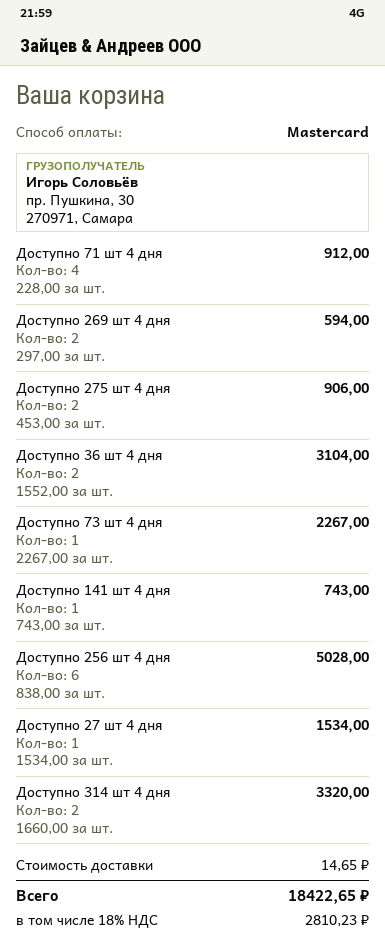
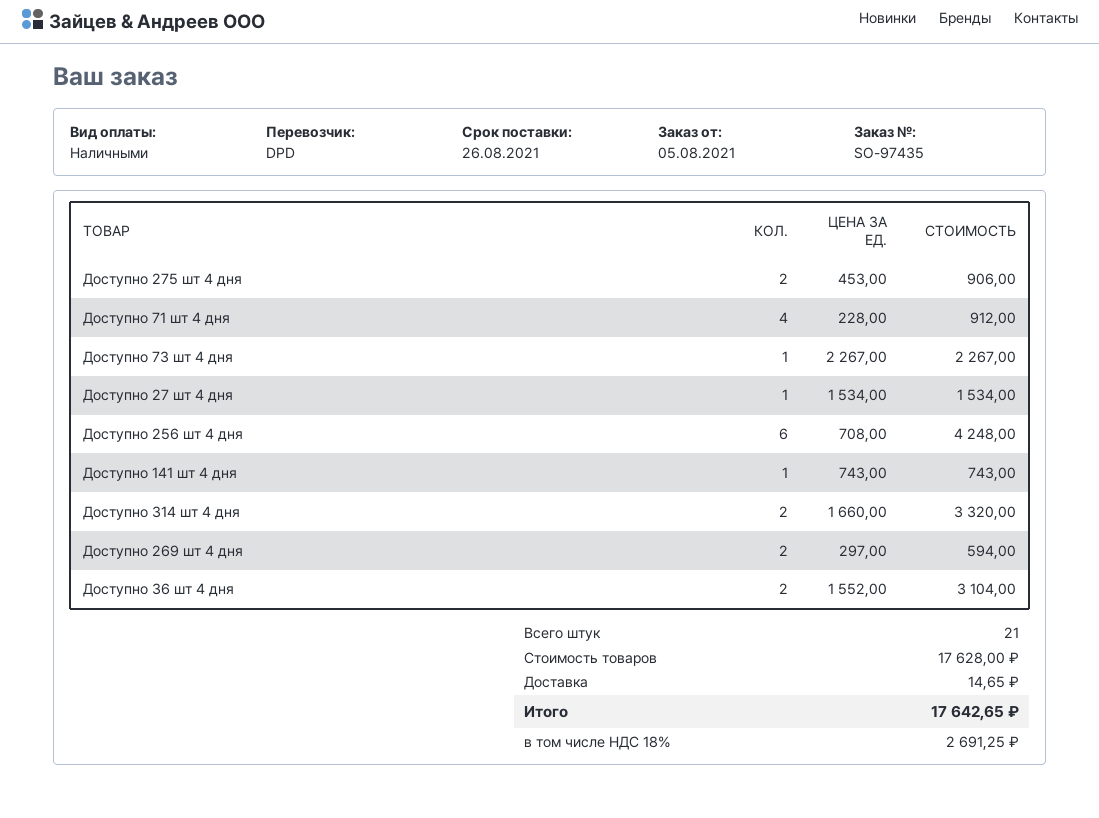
payment method: Mastercard -> cash
Доступно 256 шт 4 дня: 6 x 838.00 = 5028.00 -> 6 x 708.00 = 4248.00
tax: 18% = 2810.23 -> 18% = 2691.25
total: 18422.65 -> 17642.65

